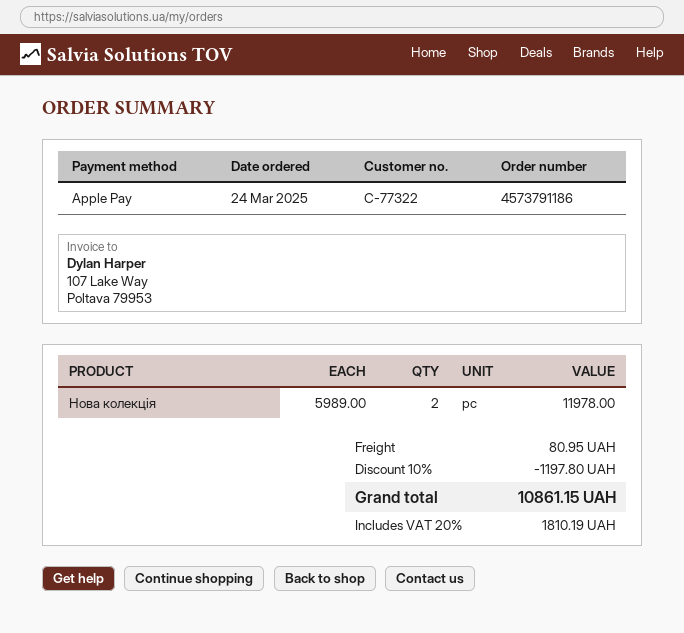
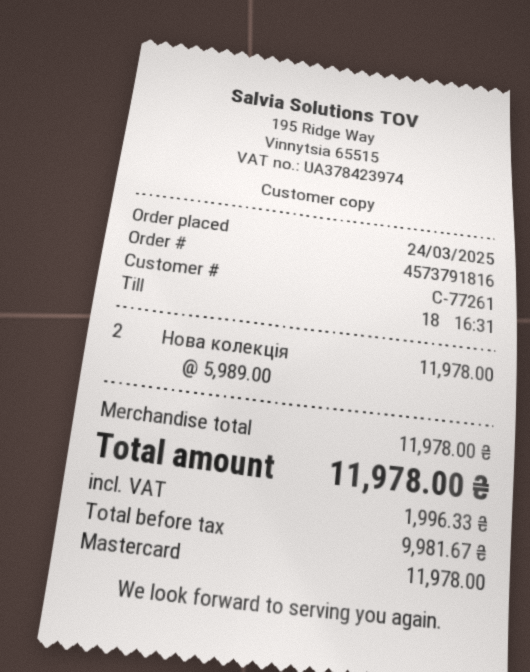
order number: 4573791186 -> 4573791816
customer number: C-77322 -> C-77261
payment method: Apple Pay -> Mastercard
discount: 10% = 1197.80 -> none
shipping: 80.95 -> none
tax: 1810.19 -> 1996.33
total: 10861.15 -> 11978.00

